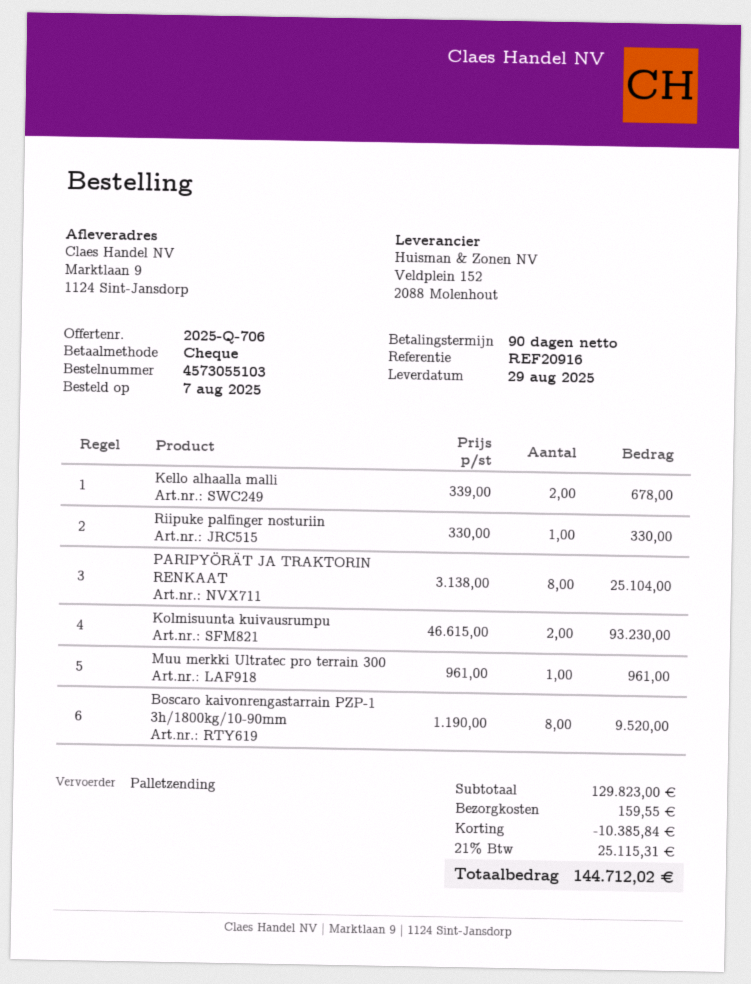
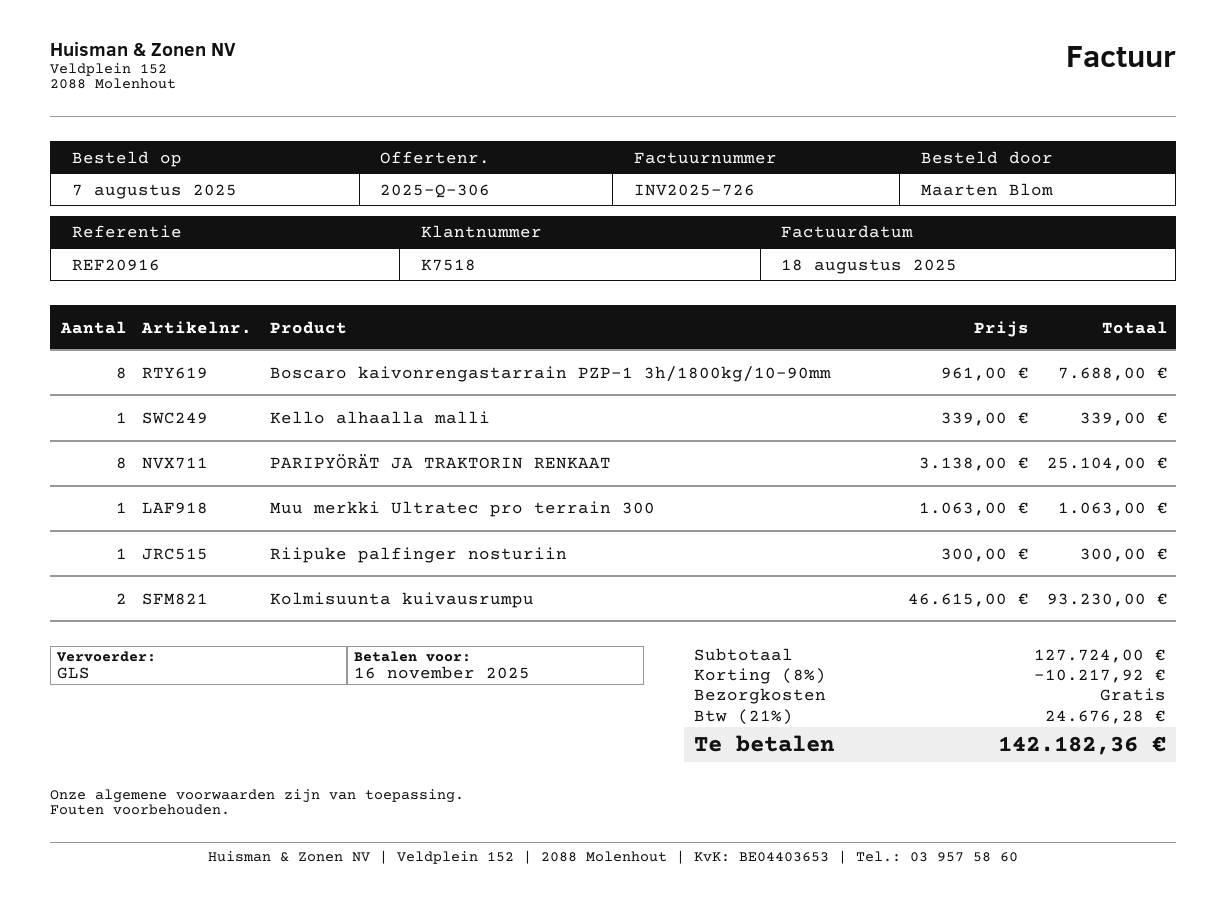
quote number: 2025-Q-706 -> 2025-Q-306
shipping method: pallet freight -> GLS
Kello alhaalla malli: 2 x 339.00 = 678.00 -> 1 x 339.00 = 339.00
Riipuke palfinger nosturiin: 1 x 330.00 = 330.00 -> 1 x 300.00 = 300.00
Muu merkki Ultratec pro terrain 300: 1 x 961.00 = 961.00 -> 1 x 1063.00 = 1063.00
Boscaro kaivonrengastarrain PZP-1 3h/1800kg/10-90mm: 8 x 1190.00 = 9520.00 -> 8 x 961.00 = 7688.00
subtotal: 129823.00 -> 127724.00
discount: 10385.84 -> 10217.92
shipping: 159.55 -> 0.00
tax: 21% = 25115.31 -> 21% = 24676.28
total: 144712.02 -> 142182.36

